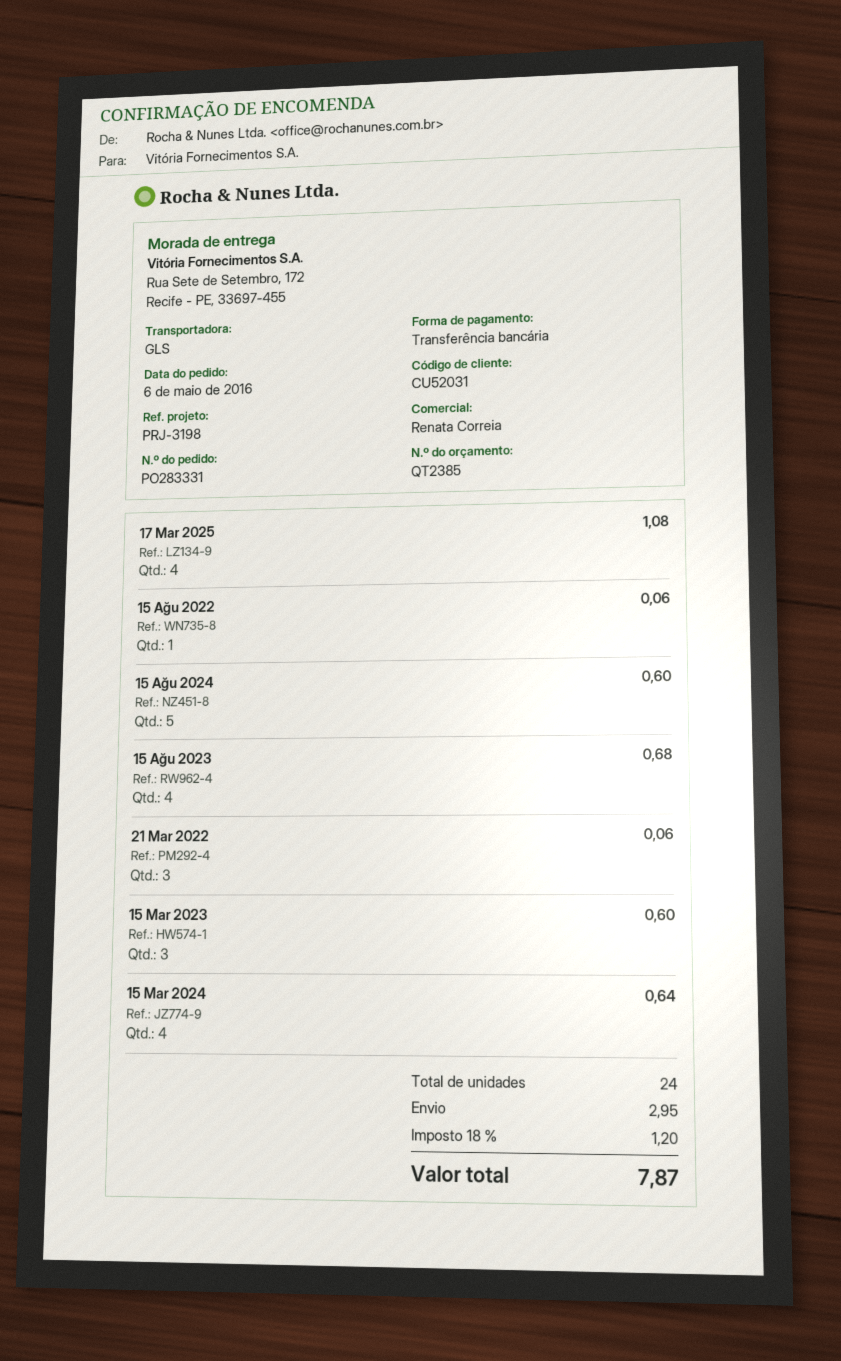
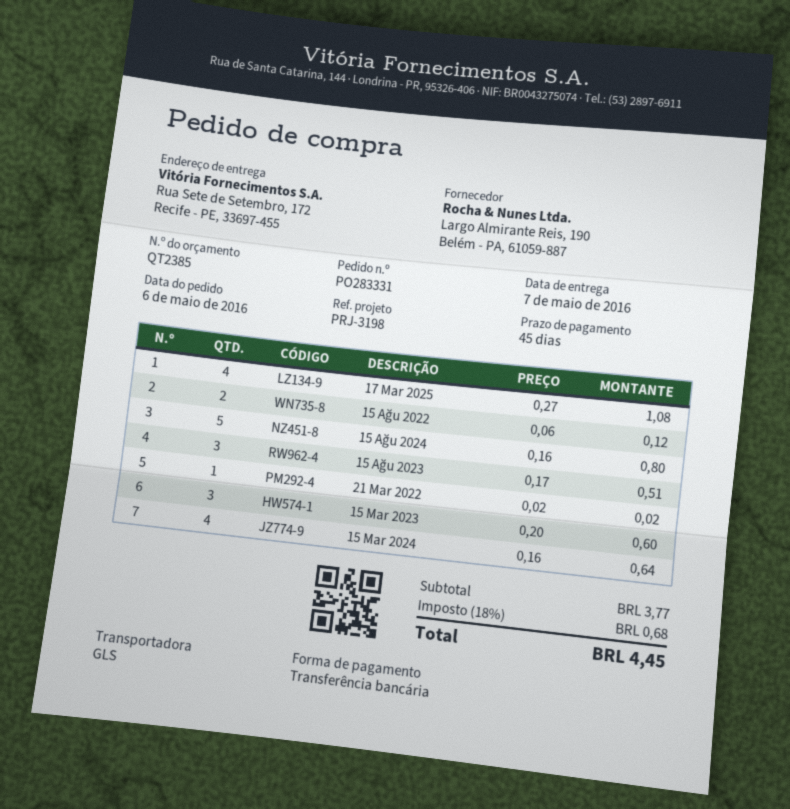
15 Ağu 2022: 1 for 0.06 -> 2 for 0.12
15 Ağu 2024: 5 for 0.60 -> 5 for 0.80
15 Ağu 2023: 4 for 0.68 -> 3 for 0.51
21 Mar 2022: 3 for 0.06 -> 1 for 0.02
shipping: 2.95 -> none
tax: 18% = 1.20 -> 18% = 0.68
total: 7.87 -> 4.45

